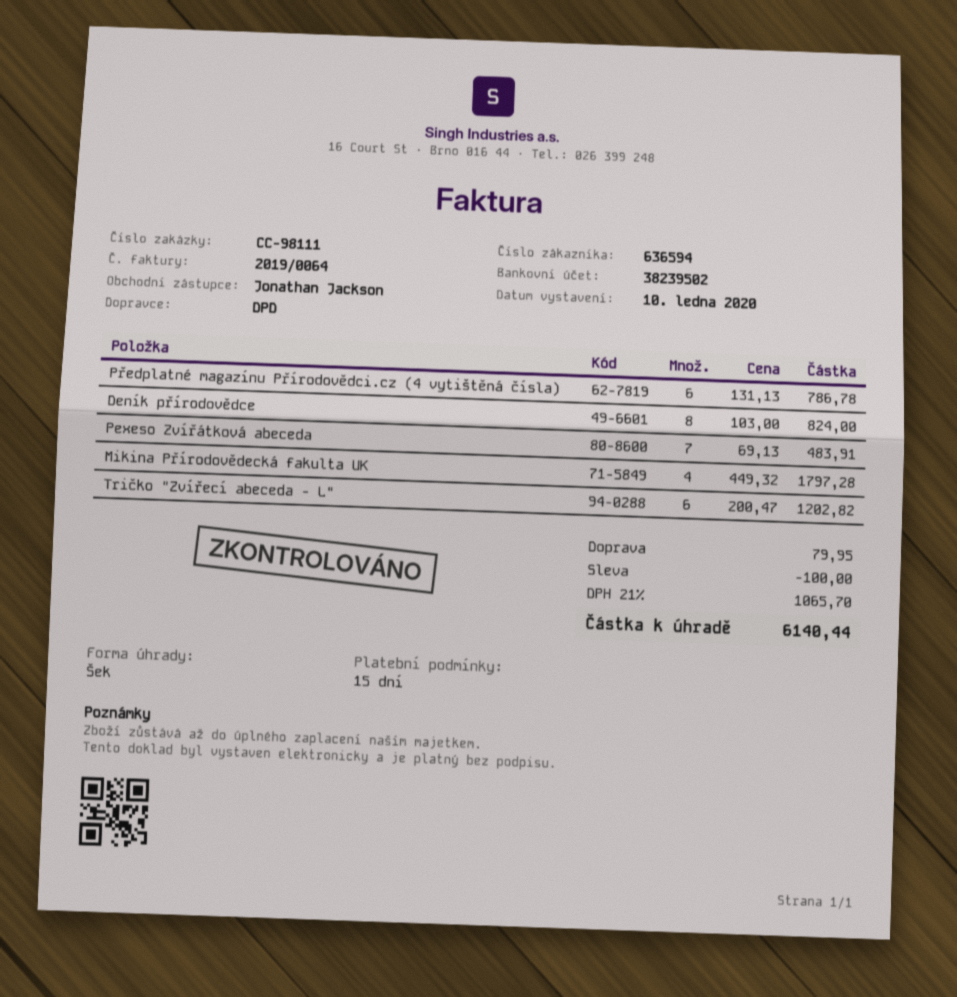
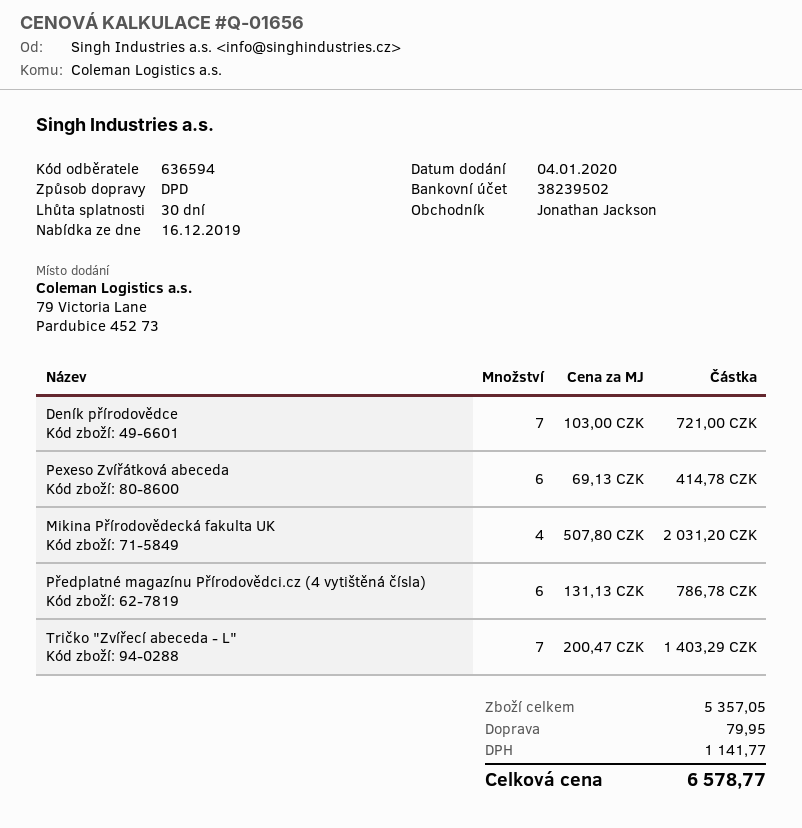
payment terms: 15 days -> 30 days
Deník přírodovědce: 8 x 103.00 = 824.00 -> 7 x 103.00 = 721.00
Pexeso Zvířátková abeceda: 7 x 69.13 = 483.91 -> 6 x 69.13 = 414.78
Mikina Přírodovědecká fakulta UK: 4 x 449.32 = 1797.28 -> 4 x 507.80 = 2031.20
Tričko "Zvířecí abeceda - L": 6 x 200.47 = 1202.82 -> 7 x 200.47 = 1403.29
discount: 100.00 -> none
tax: 1065.70 -> 1141.77
total: 6140.44 -> 6578.77

